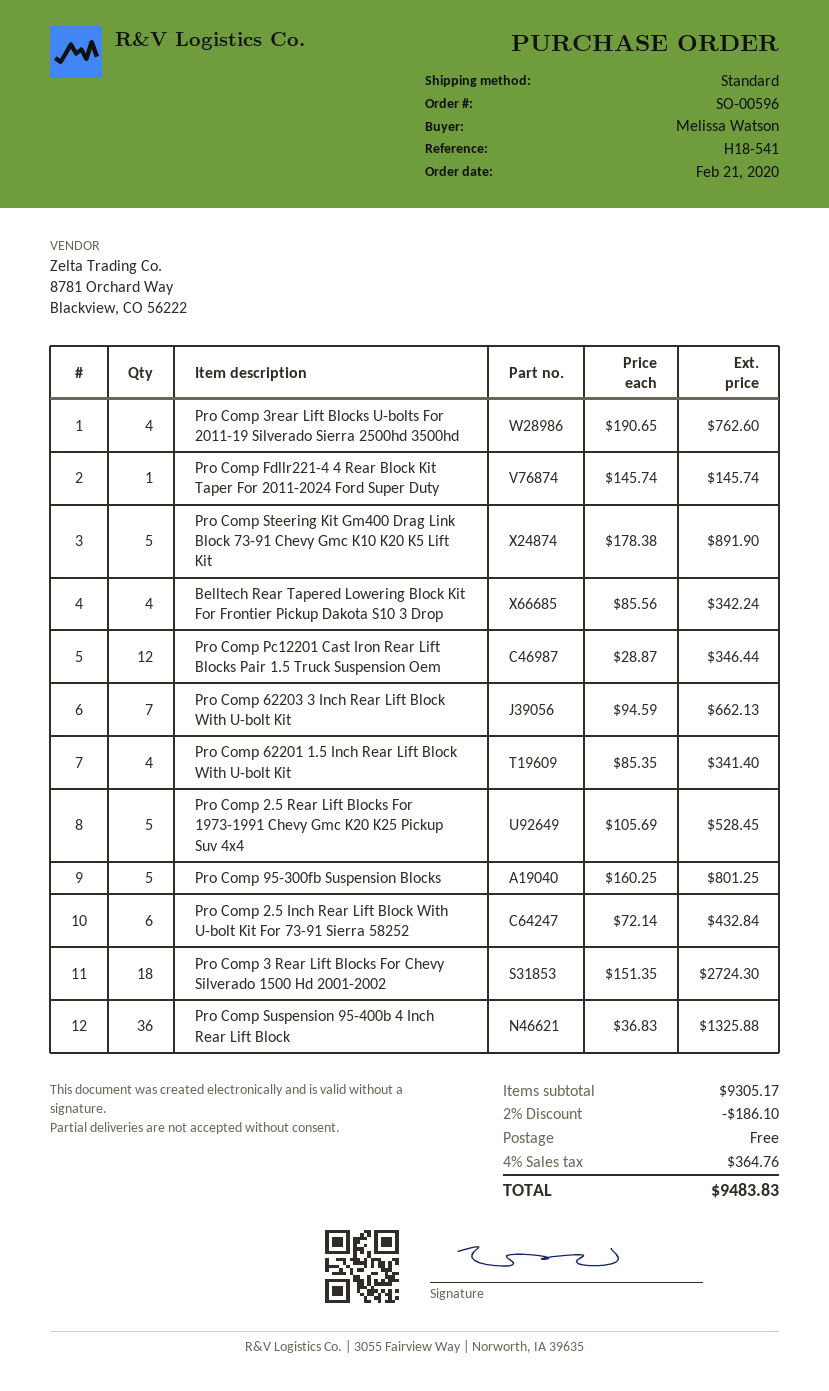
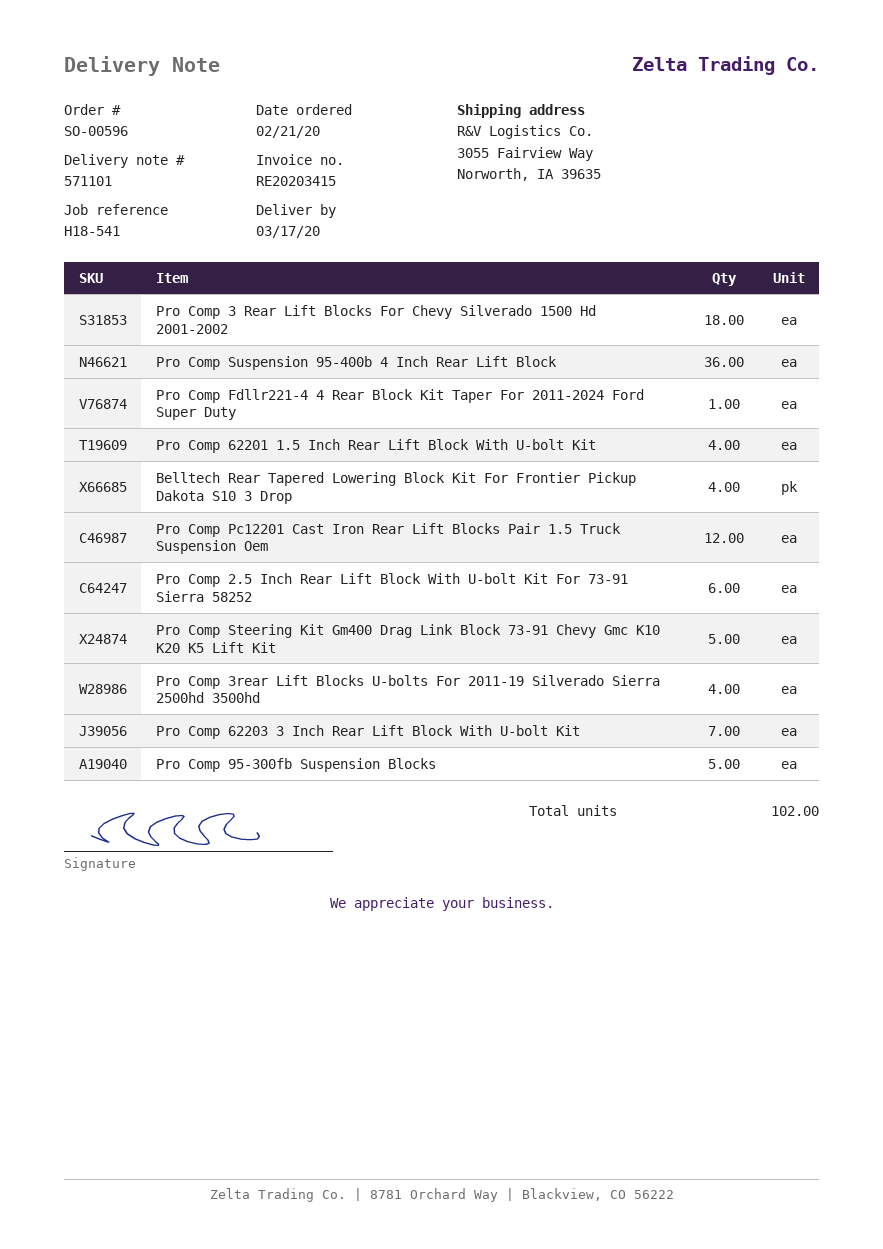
Pro Comp 2.5 Rear Lift Blocks For 1973-1991 Chevy Gmc K20 K25 Pickup Suv 4x4: 5 -> none

